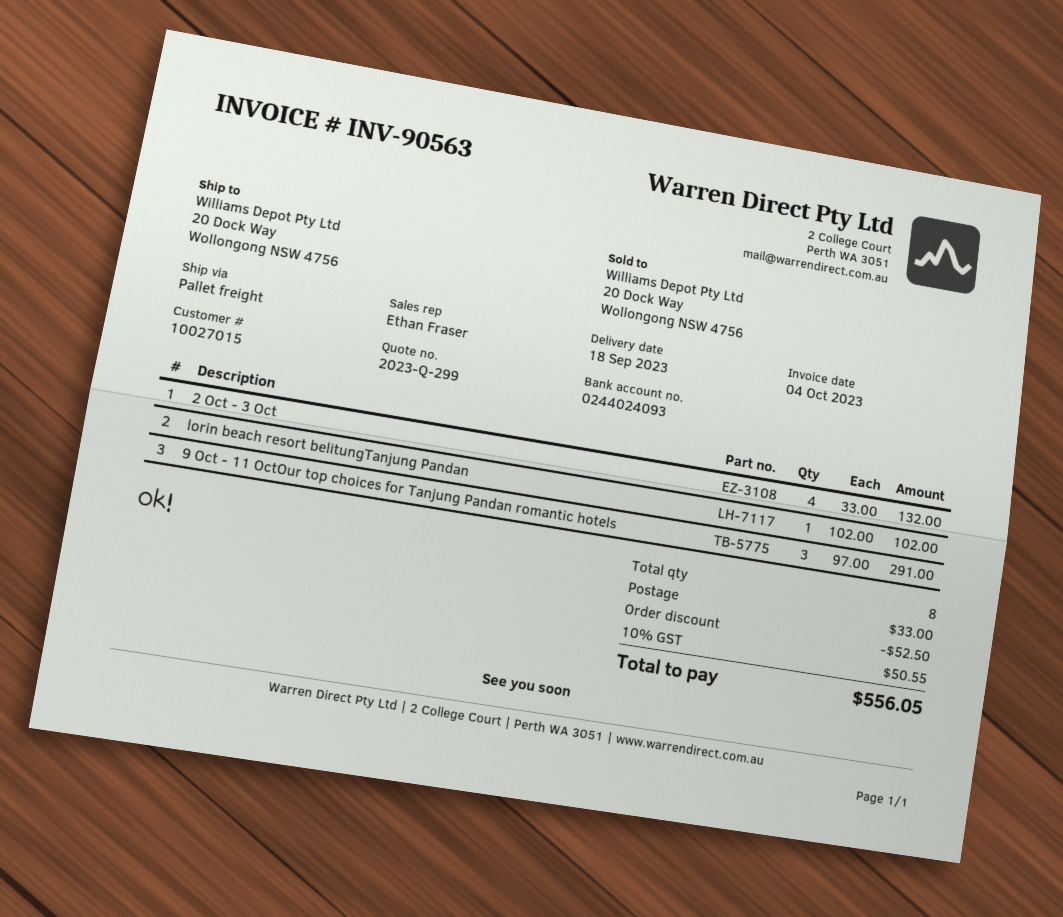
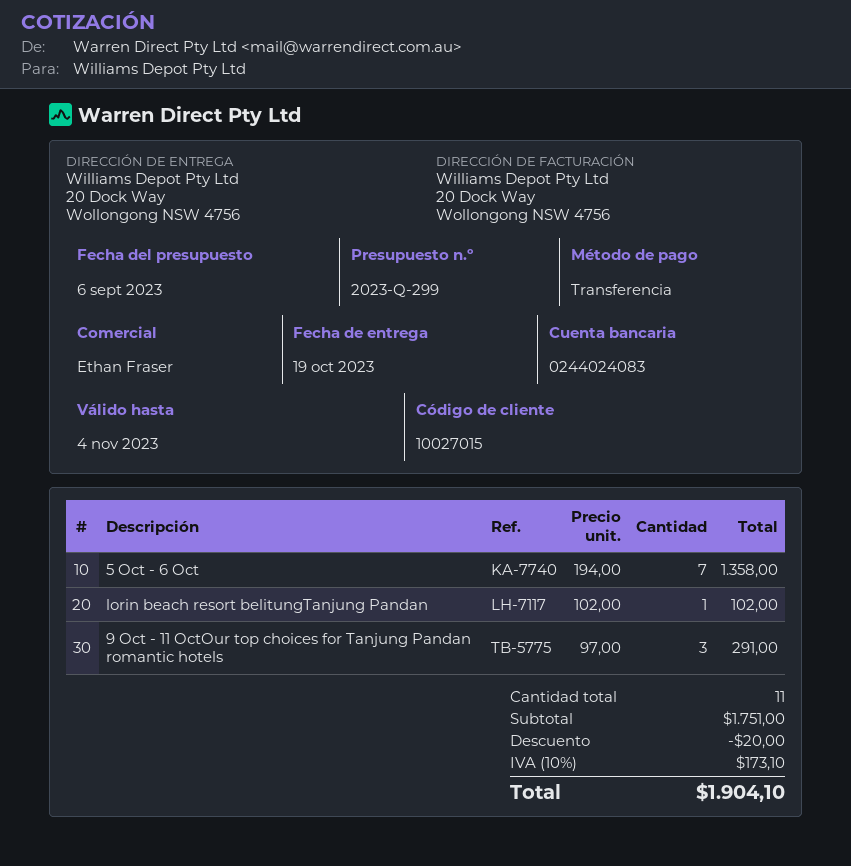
delivery date: 2023-09-18 -> 2023-10-19
bank account: 0244024093 -> 0244024083
2 Oct - 3 Oct: 4 x 33.00 = 132.00 -> none
5 Oct - 6 Oct: none -> 7 x 194.00 = 1358.00
total quantity: 8 -> 11
discount: 52.50 -> 20.00
shipping: 33.00 -> none
tax: 10% = 50.55 -> 10% = 173.10
total: 556.05 -> 1904.10

